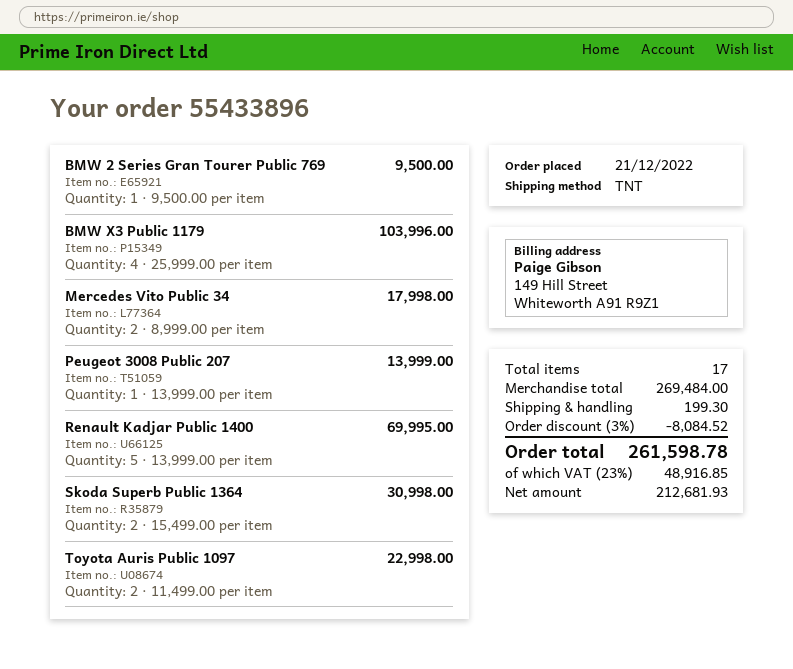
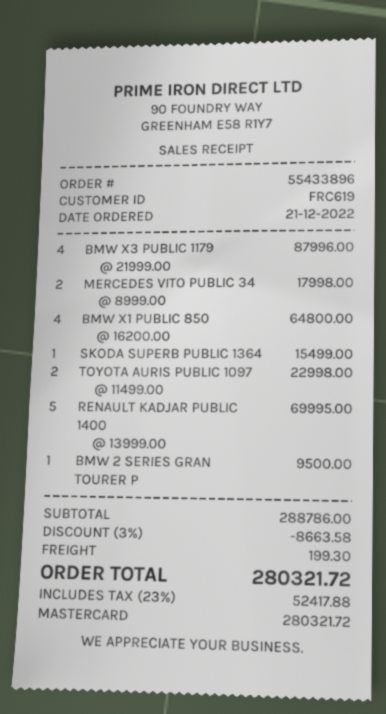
BMW X3 Public 1179: 4 x 25999.00 = 103996.00 -> 4 x 21999.00 = 87996.00
Peugeot 3008 Public 207: 1 x 13999.00 = 13999.00 -> none
Skoda Superb Public 1364: 2 x 15499.00 = 30998.00 -> 1 x 15499.00 = 15499.00
BMW X1 PUBLIC 850: none -> 4 x 16200.00 = 64800.00
subtotal: 269484.00 -> 288786.00
discount: 3% = 8084.52 -> 3% = 8663.58
tax: 23% = 48916.85 -> 23% = 52417.88
total: 261598.78 -> 280321.72

